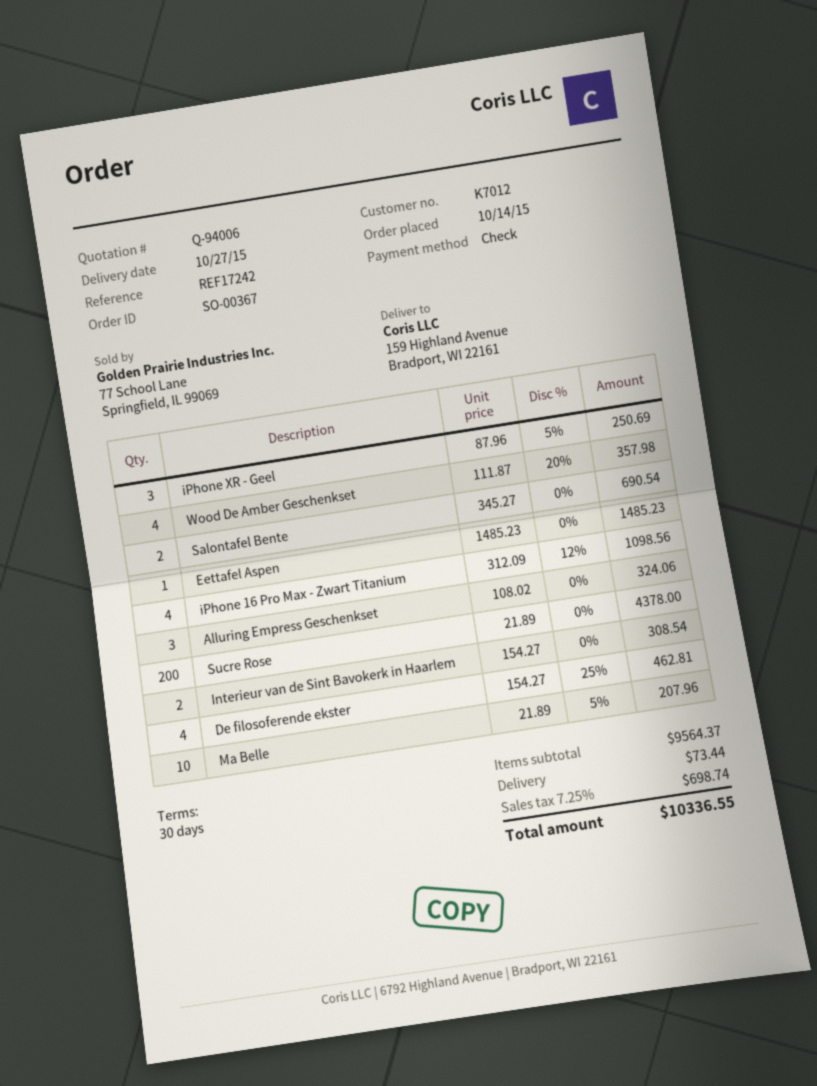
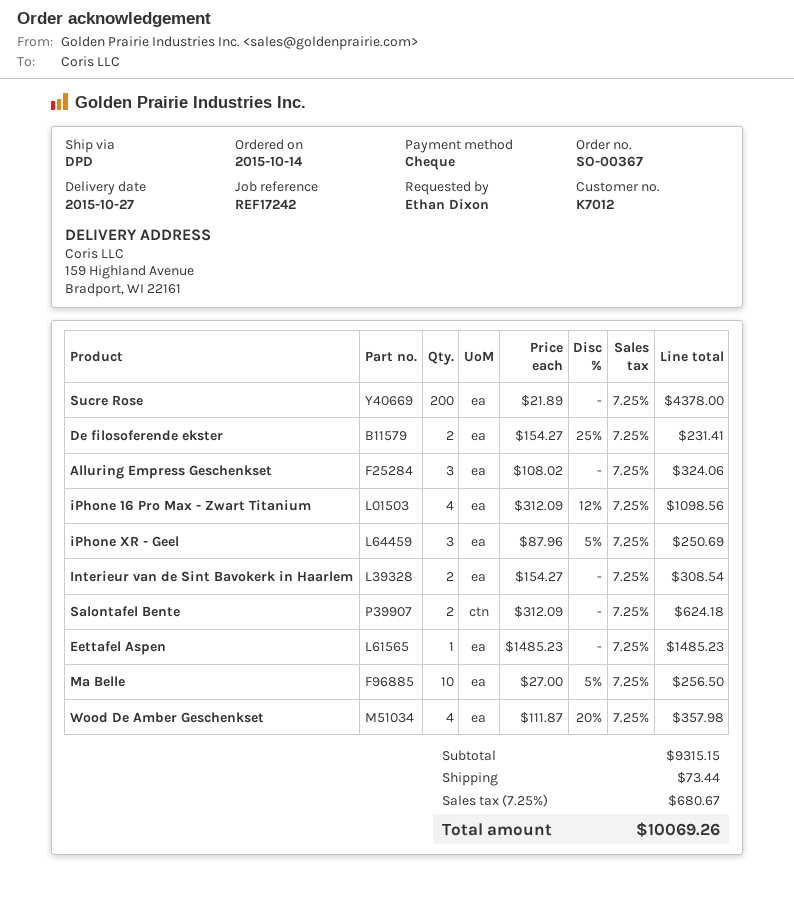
Salontafel Bente: 2 x 345.27 = 690.54 -> 2 x 312.09 = 624.18
De filosoferende ekster: 4 x 154.27 - 25% = 462.81 -> 2 x 154.27 - 25% = 231.41
Ma Belle: 10 x 21.89 - 5% = 207.96 -> 10 x 27.00 - 5% = 256.50
subtotal: 9564.37 -> 9315.15
tax: 7.25% = 698.74 -> 7.25% = 680.67
total: 10336.55 -> 10069.26

